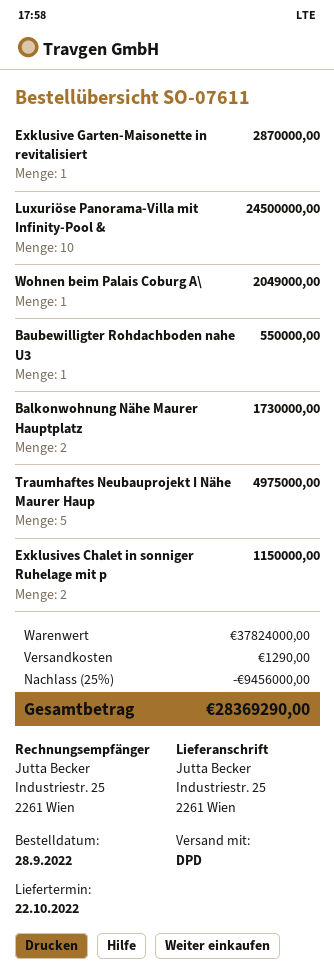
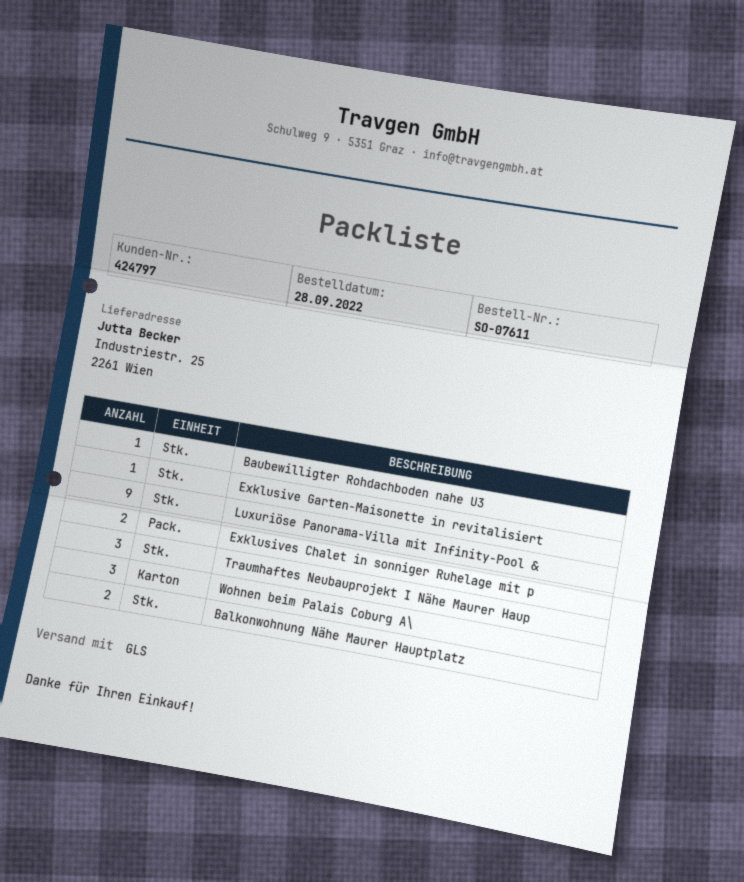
shipping method: DPD -> GLS
Luxuriöse Panorama-Villa mit Infinity-Pool &: 10 -> 9
Wohnen beim Palais Coburg A\: 1 -> 3
Traumhaftes Neubauprojekt I Nähe Maurer Haup: 5 -> 3

